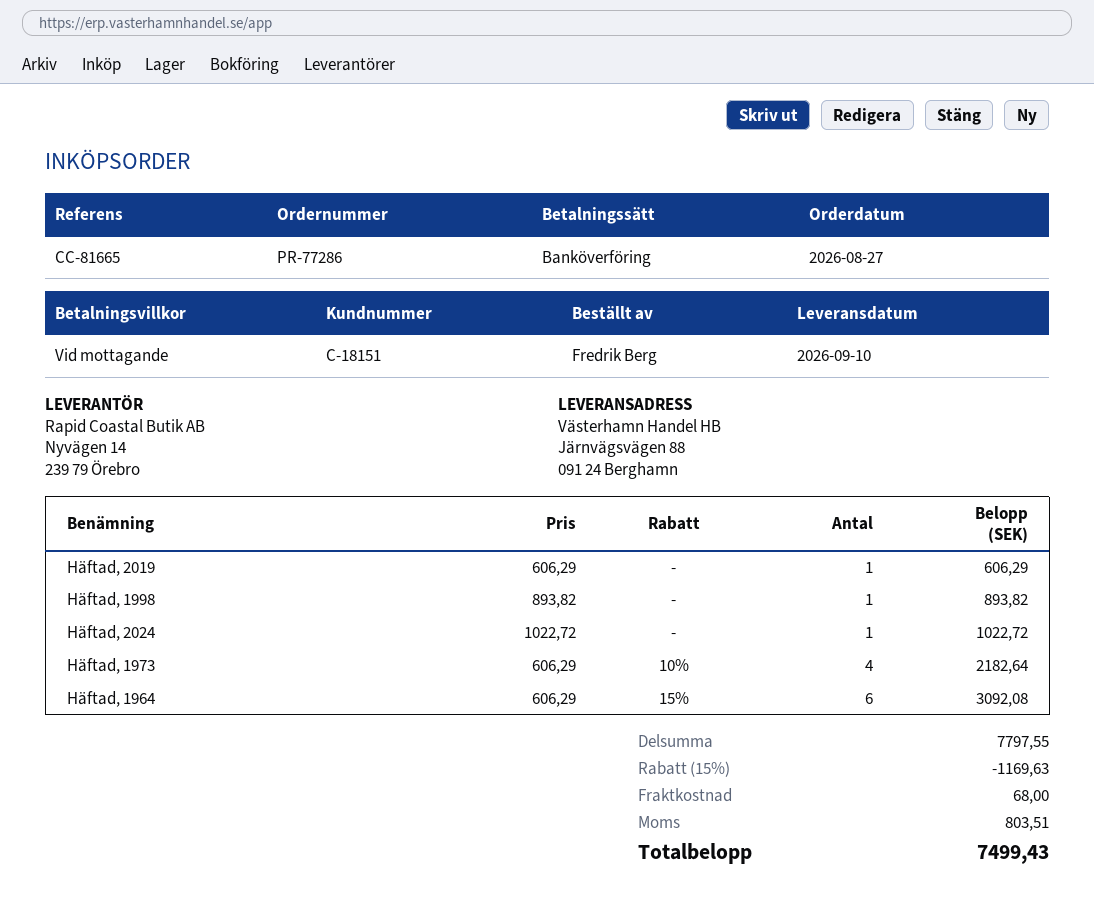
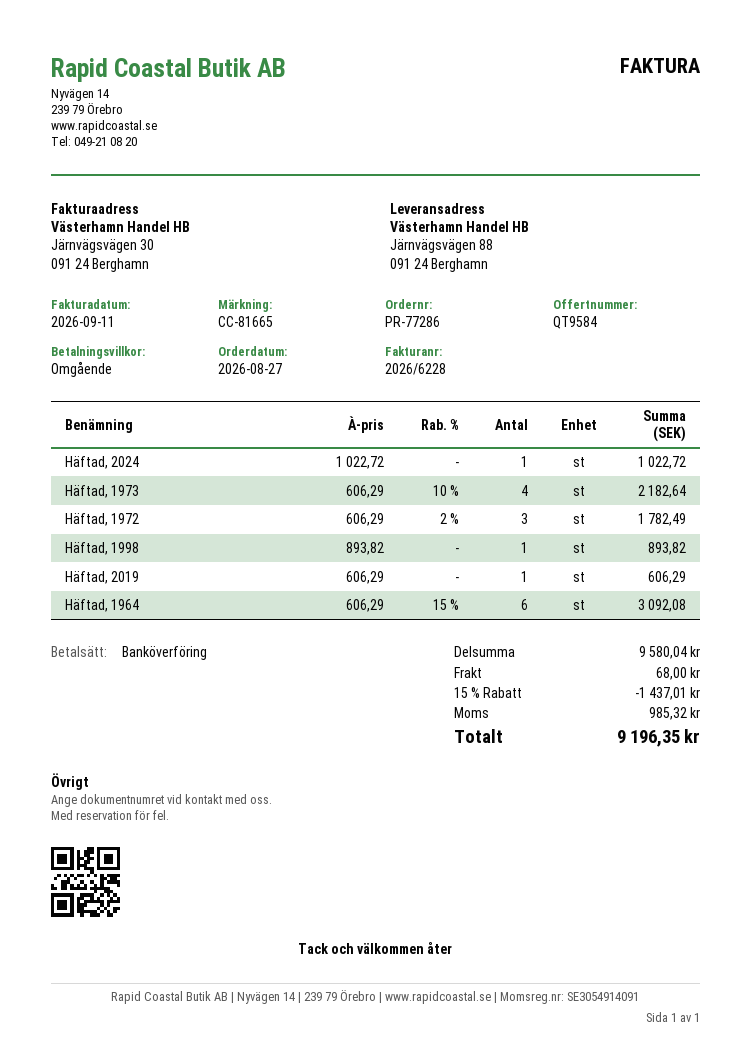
Häftad, 1972: none -> 3 x 606.29 - 2% = 1782.49
subtotal: 7797.55 -> 9580.04
discount: 15% = 1169.63 -> 15% = 1437.01
tax: 803.51 -> 985.32
total: 7499.43 -> 9196.35

